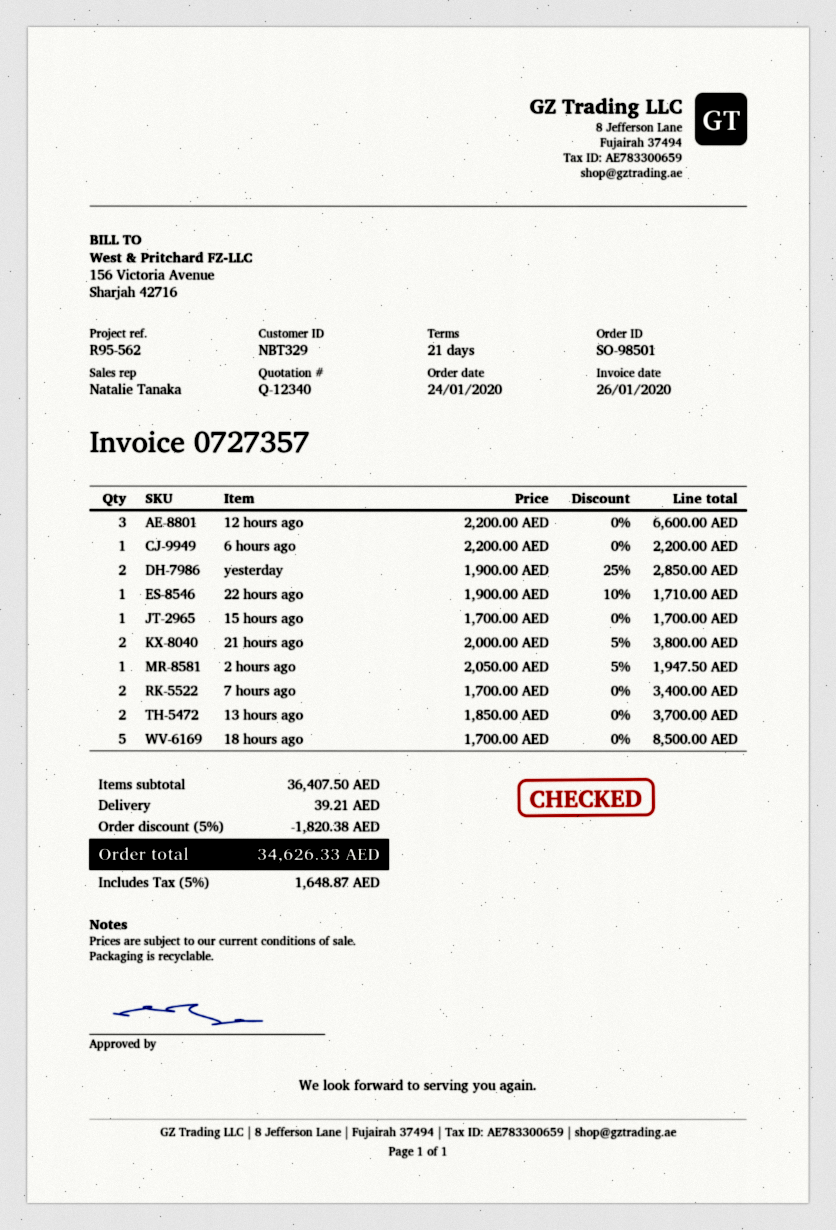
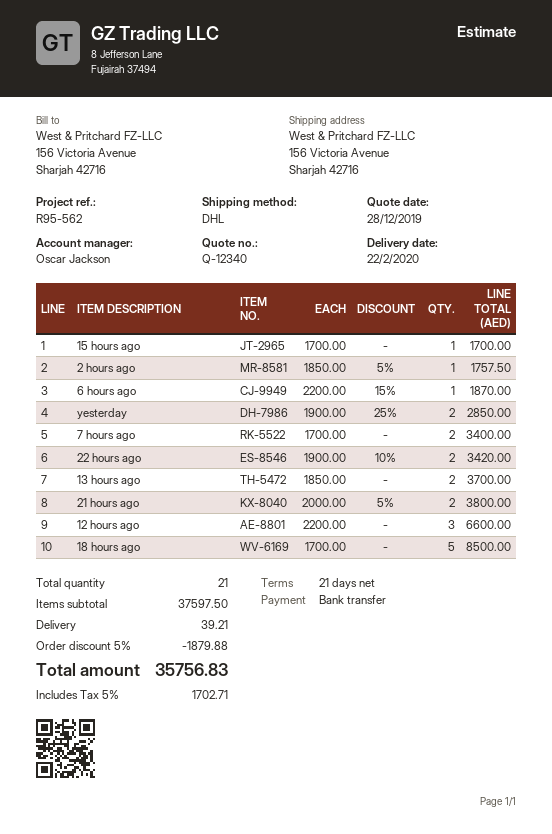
sales rep: Natalie Tanaka -> Oscar Jackson
6 hours ago: 1 x 2200.00 = 2200.00 -> 1 x 2200.00 - 15% = 1870.00
22 hours ago: 1 x 1900.00 - 10% = 1710.00 -> 2 x 1900.00 - 10% = 3420.00
2 hours ago: 1 x 2050.00 - 5% = 1947.50 -> 1 x 1850.00 - 5% = 1757.50
subtotal: 36407.50 -> 37597.50
discount: 5% = 1820.38 -> 5% = 1879.88
tax: 5% = 1648.87 -> 5% = 1702.71
total: 34626.33 -> 35756.83

